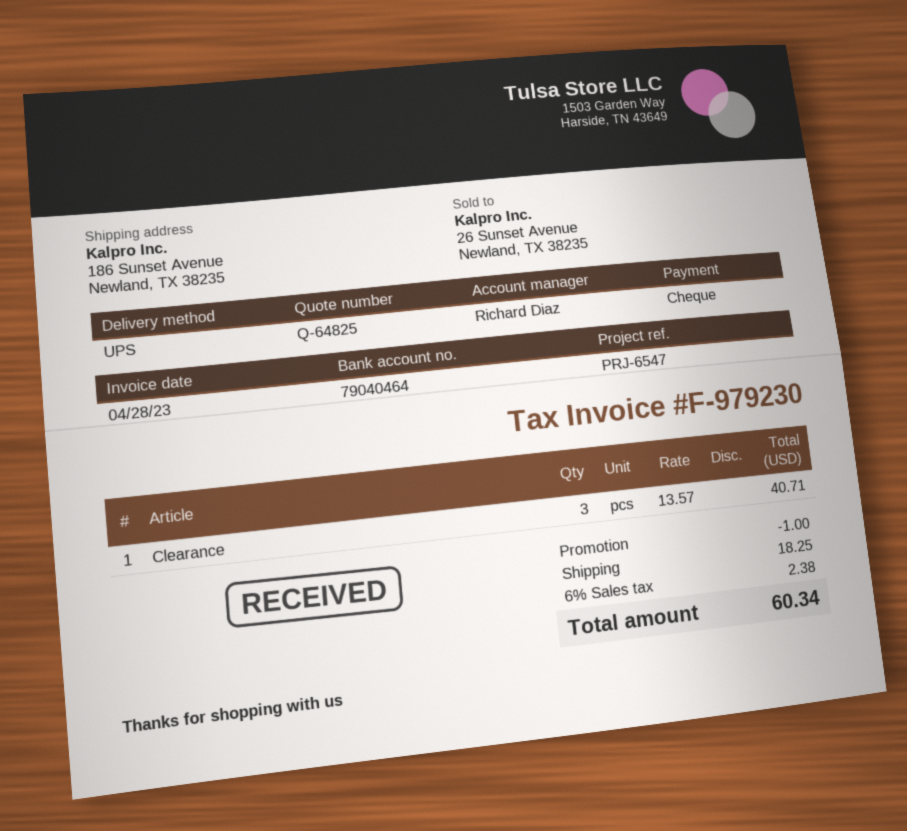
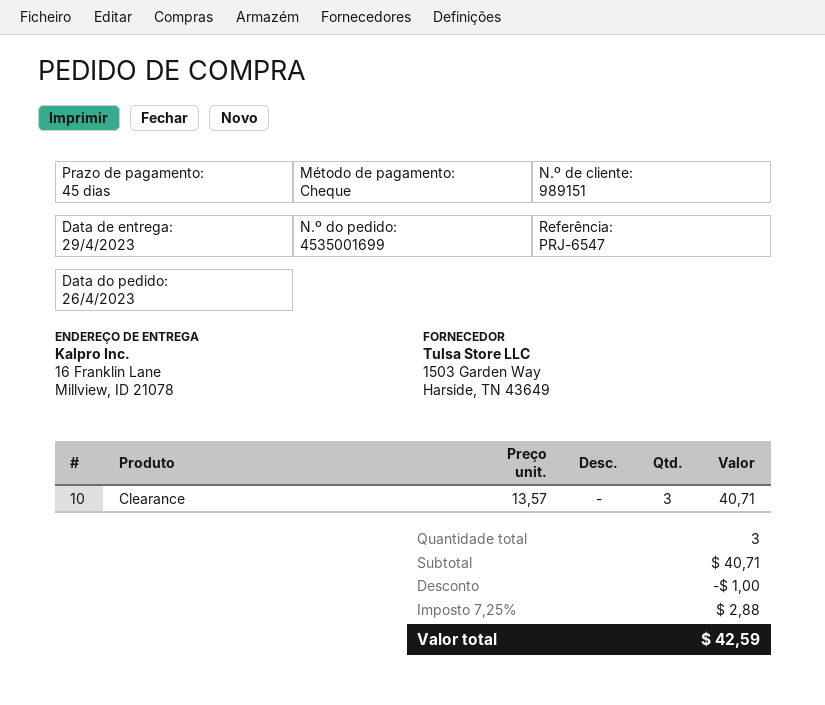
ship to: 186 Sunset Avenue, Newland, TX 38235 -> 16 Franklin Lane, Millview, ID 21078
shipping: 18.25 -> none
tax: 6% = 2.38 -> 7.25% = 2.88
total: 60.34 -> 42.59

